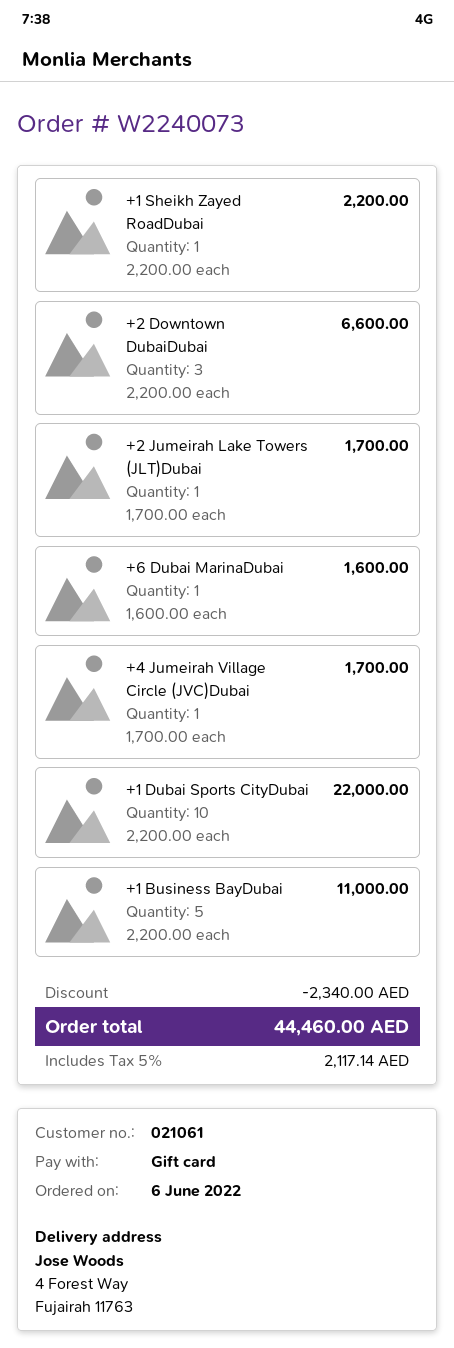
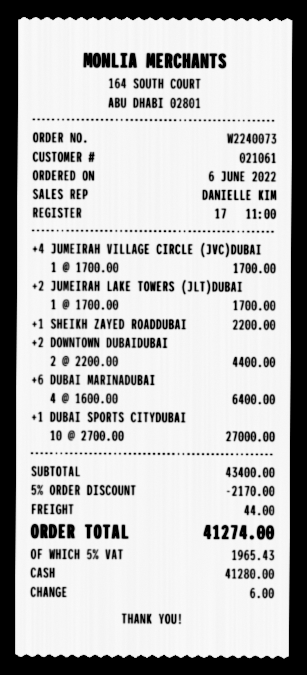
payment method: gift card -> cash
+2 Downtown DubaiDubai: 3 x 2200.00 = 6600.00 -> 2 x 2200.00 = 4400.00
+6 Dubai MarinaDubai: 1 x 1600.00 = 1600.00 -> 4 x 1600.00 = 6400.00
+1 Dubai Sports CityDubai: 10 x 2200.00 = 22000.00 -> 10 x 2700.00 = 27000.00
+1 Business BayDubai: 5 x 2200.00 = 11000.00 -> none
discount: 2340.00 -> 2170.00
shipping: none -> 44.00
tax: 5% = 2117.14 -> 5% = 1965.43
total: 44460.00 -> 41274.00

